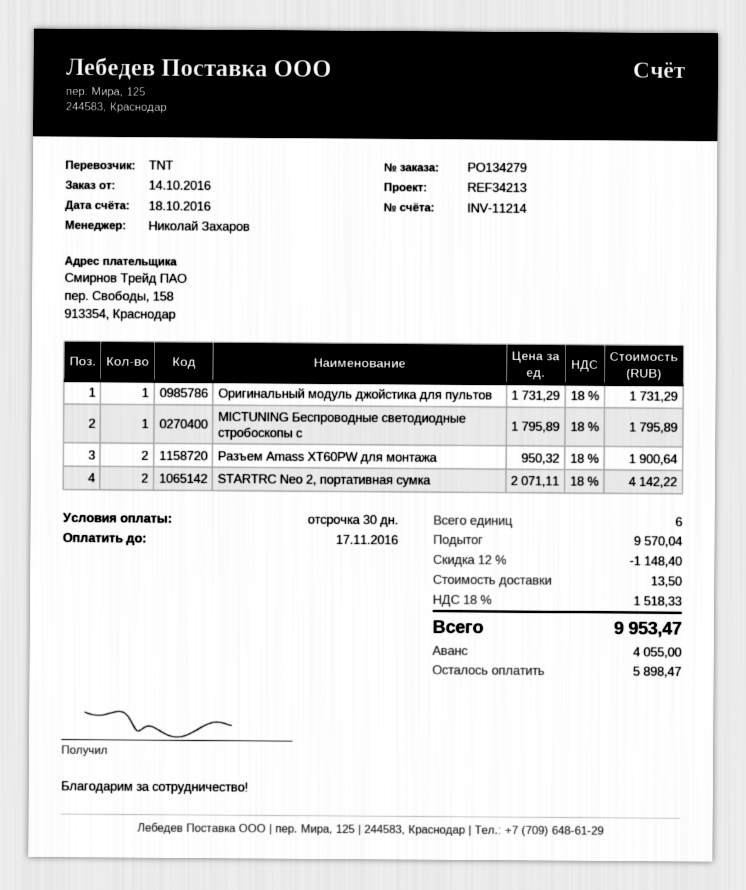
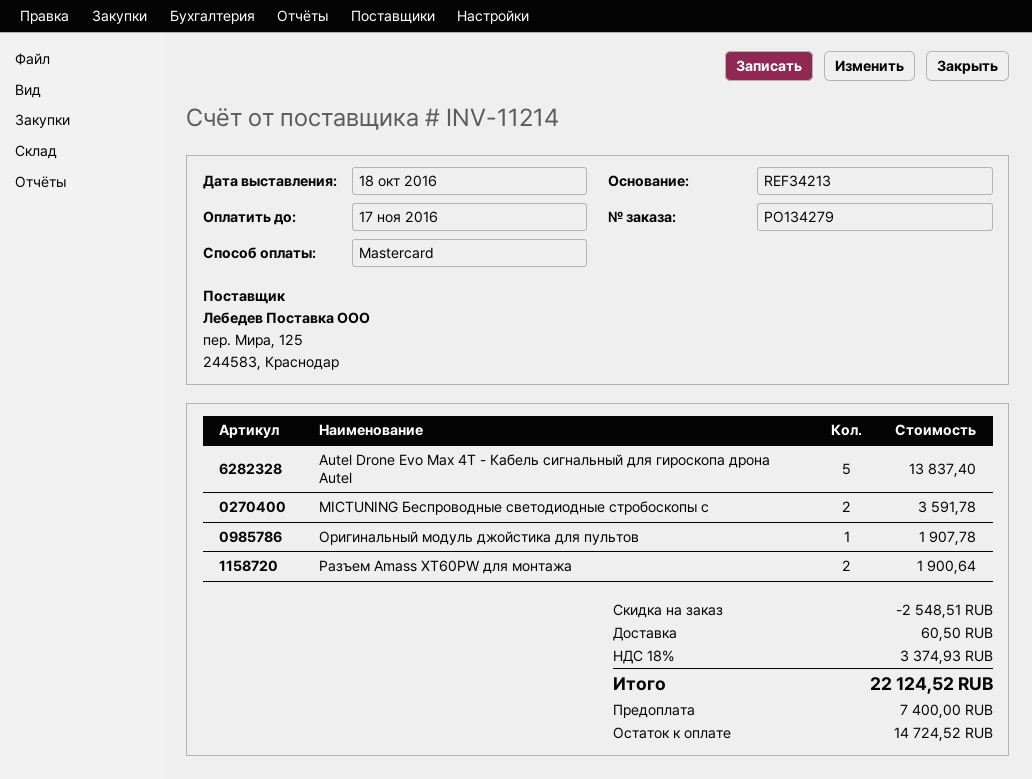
Оригинальный модуль джойстика для пультов: 1 for 1731.29 -> 1 for 1907.78
MICTUNING Беспроводные светодиодные стробоскопы с: 1 for 1795.89 -> 2 for 3591.78
STARTRC Neo 2, портативная сумка: 2 for 4142.22 -> none
Autel Drone Evo Max 4T - Кабель сигнальный для гироскопа дрона Autel: none -> 5 for 13837.40
discount: 1148.40 -> 2548.51
shipping: 13.50 -> 60.50
tax: 18% = 1518.33 -> 18% = 3374.93
total: 9953.47 -> 22124.52
deposit: 4055.00 -> 7400.00
balance: 5898.47 -> 14724.52

